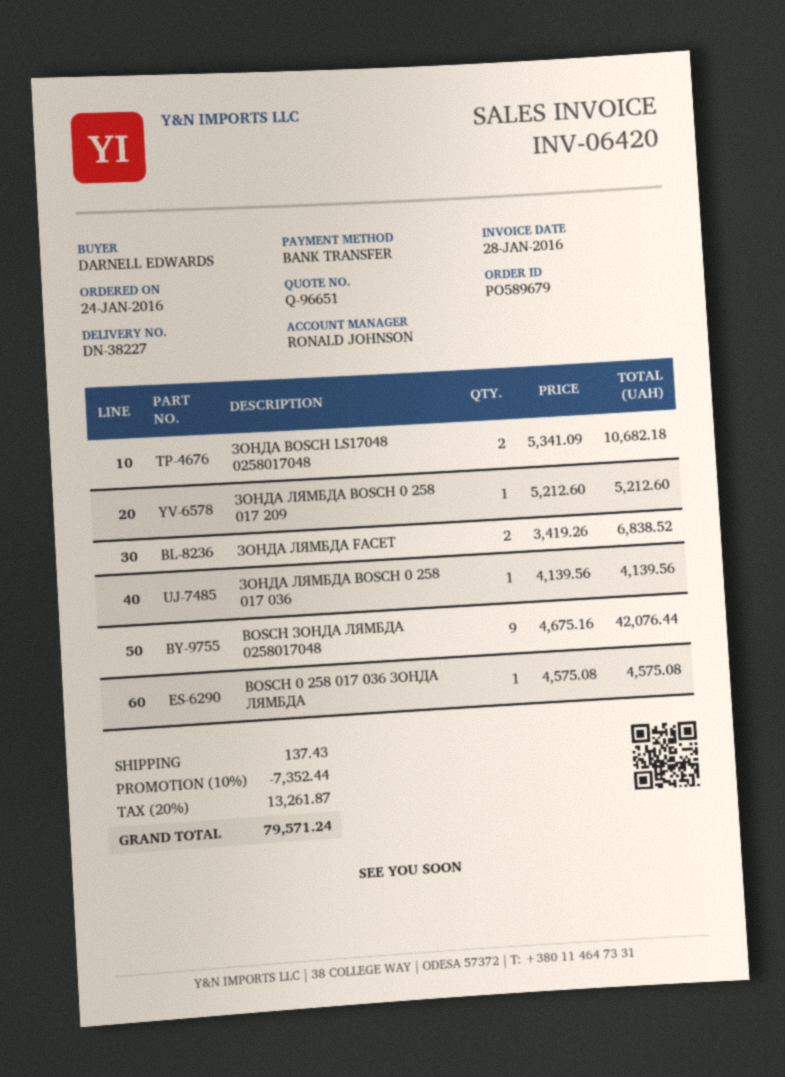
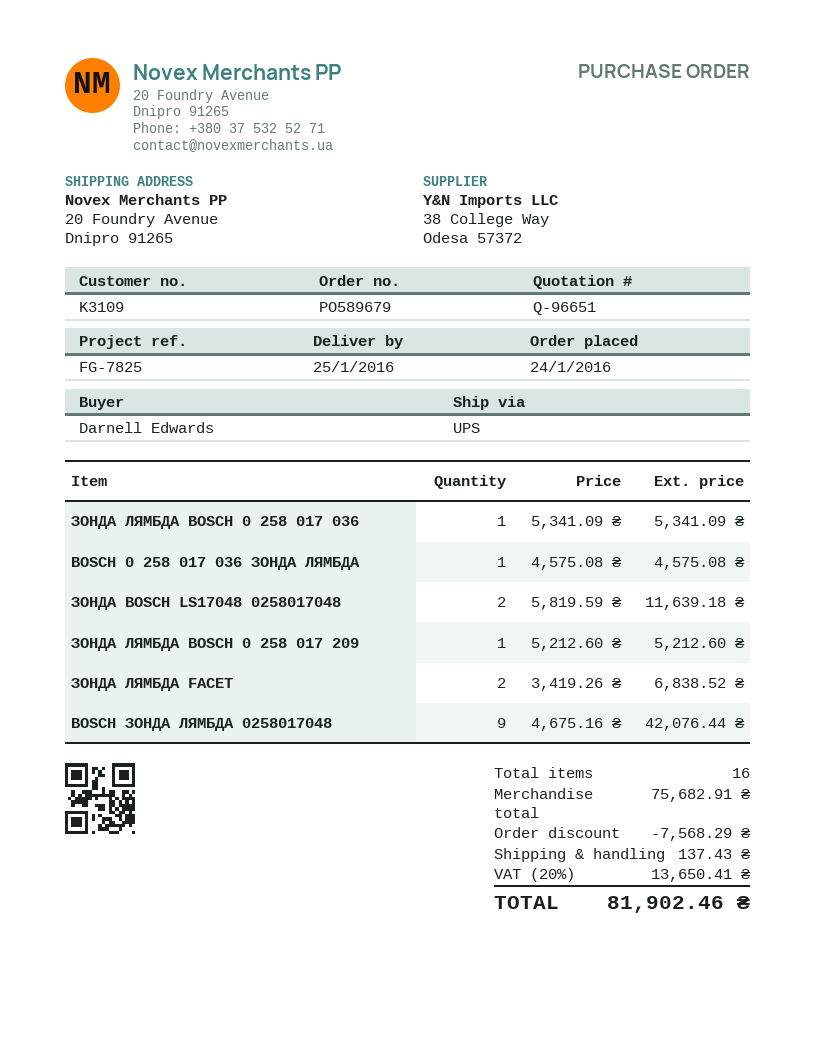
ЗОНДА BOSCH LS17048 0258017048: 2 x 5341.09 = 10682.18 -> 2 x 5819.59 = 11639.18
ЗОНДА ЛЯМБДА BOSCH 0 258 017 036: 1 x 4139.56 = 4139.56 -> 1 x 5341.09 = 5341.09
discount: 7352.44 -> 7568.29
tax: 20% = 13261.87 -> 20% = 13650.41
total: 79571.24 -> 81902.46

